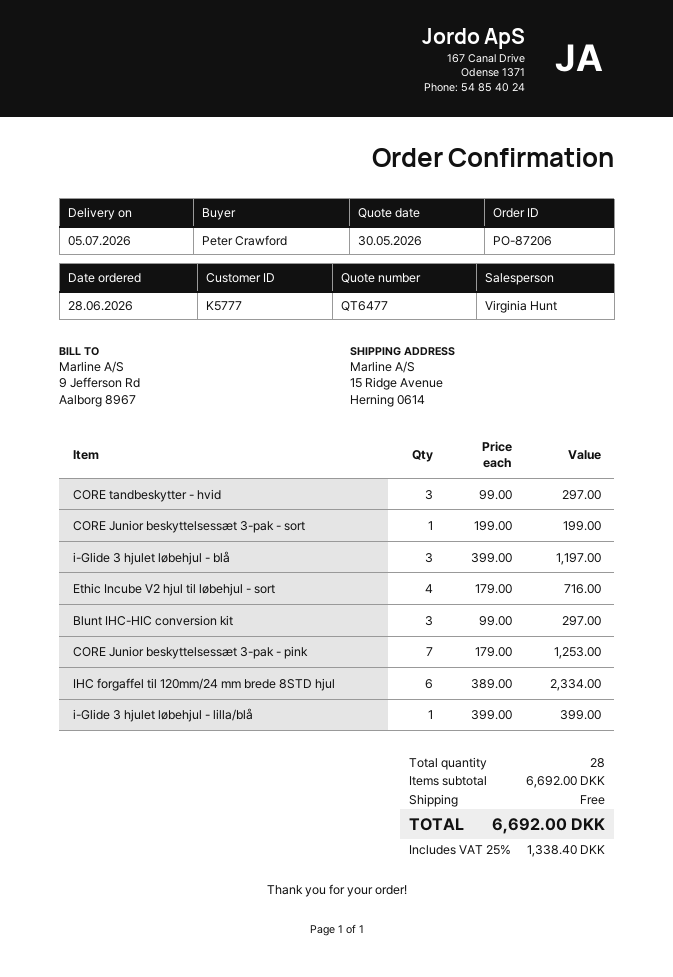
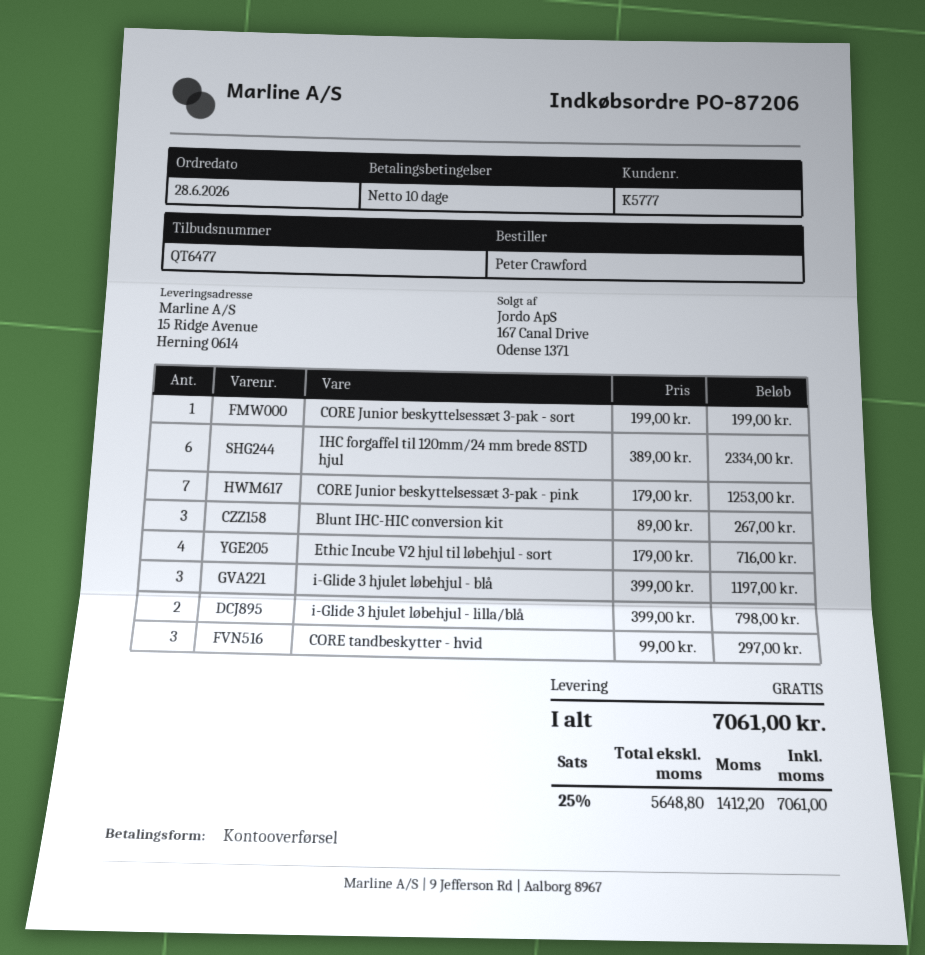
Blunt IHC-HIC conversion kit: 3 x 99.00 = 297.00 -> 3 x 89.00 = 267.00
i-Glide 3 hjulet løbehjul - lilla/blå: 1 x 399.00 = 399.00 -> 2 x 399.00 = 798.00
tax: 25% = 1338.40 -> 25% = 1412.20
total: 6692.00 -> 7061.00

